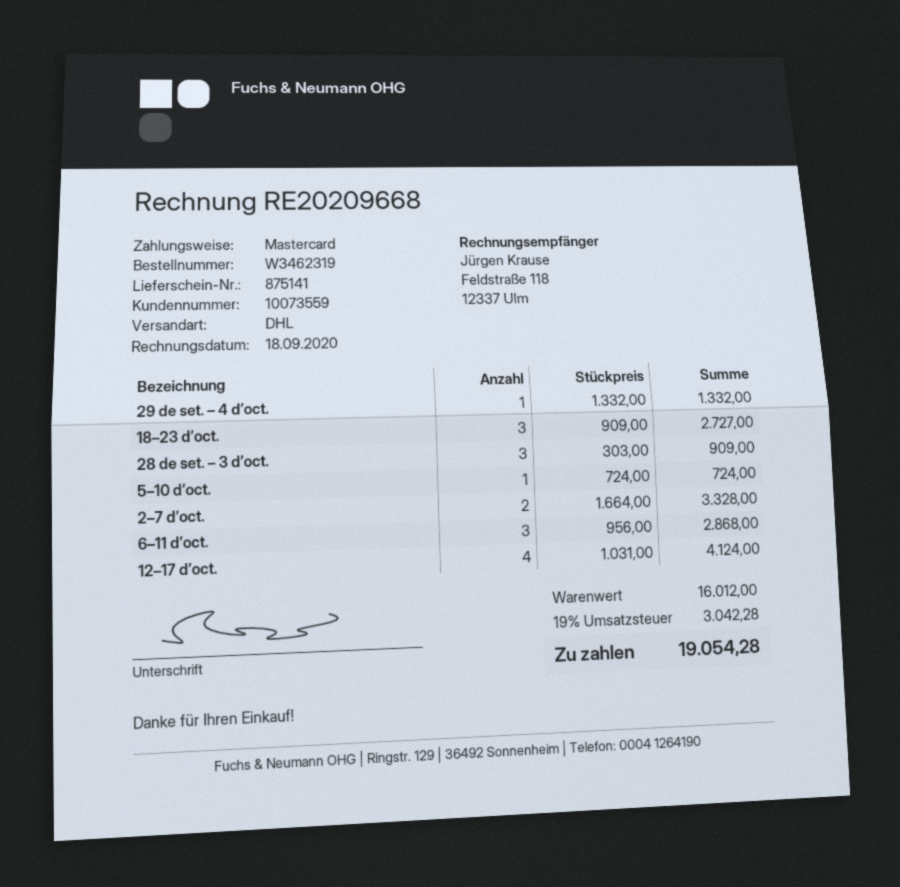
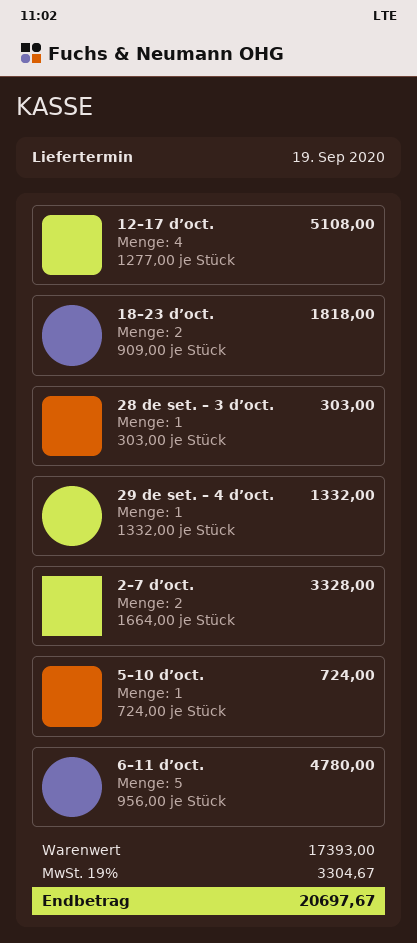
18–23 d’oct.: 3 x 909.00 = 2727.00 -> 2 x 909.00 = 1818.00
28 de set. – 3 d’oct.: 3 x 303.00 = 909.00 -> 1 x 303.00 = 303.00
6–11 d’oct.: 3 x 956.00 = 2868.00 -> 5 x 956.00 = 4780.00
12–17 d’oct.: 4 x 1031.00 = 4124.00 -> 4 x 1277.00 = 5108.00
subtotal: 16012.00 -> 17393.00
tax: 19% = 3042.28 -> 19% = 3304.67
total: 19054.28 -> 20697.67

